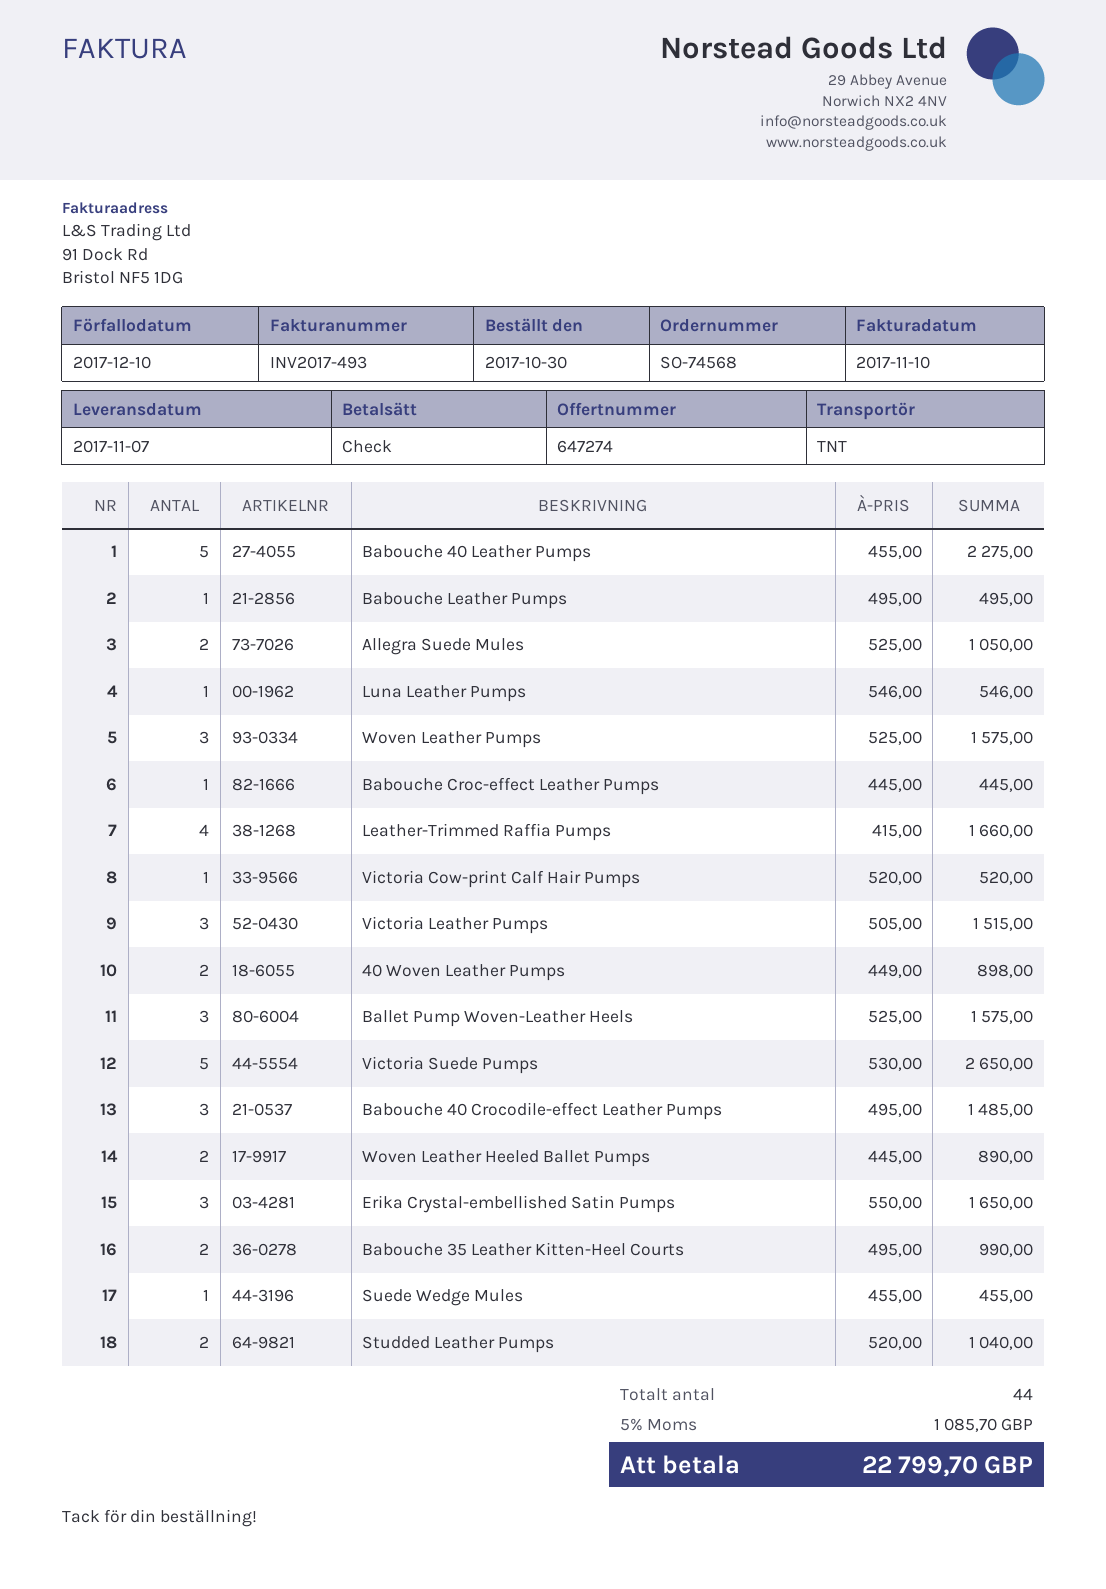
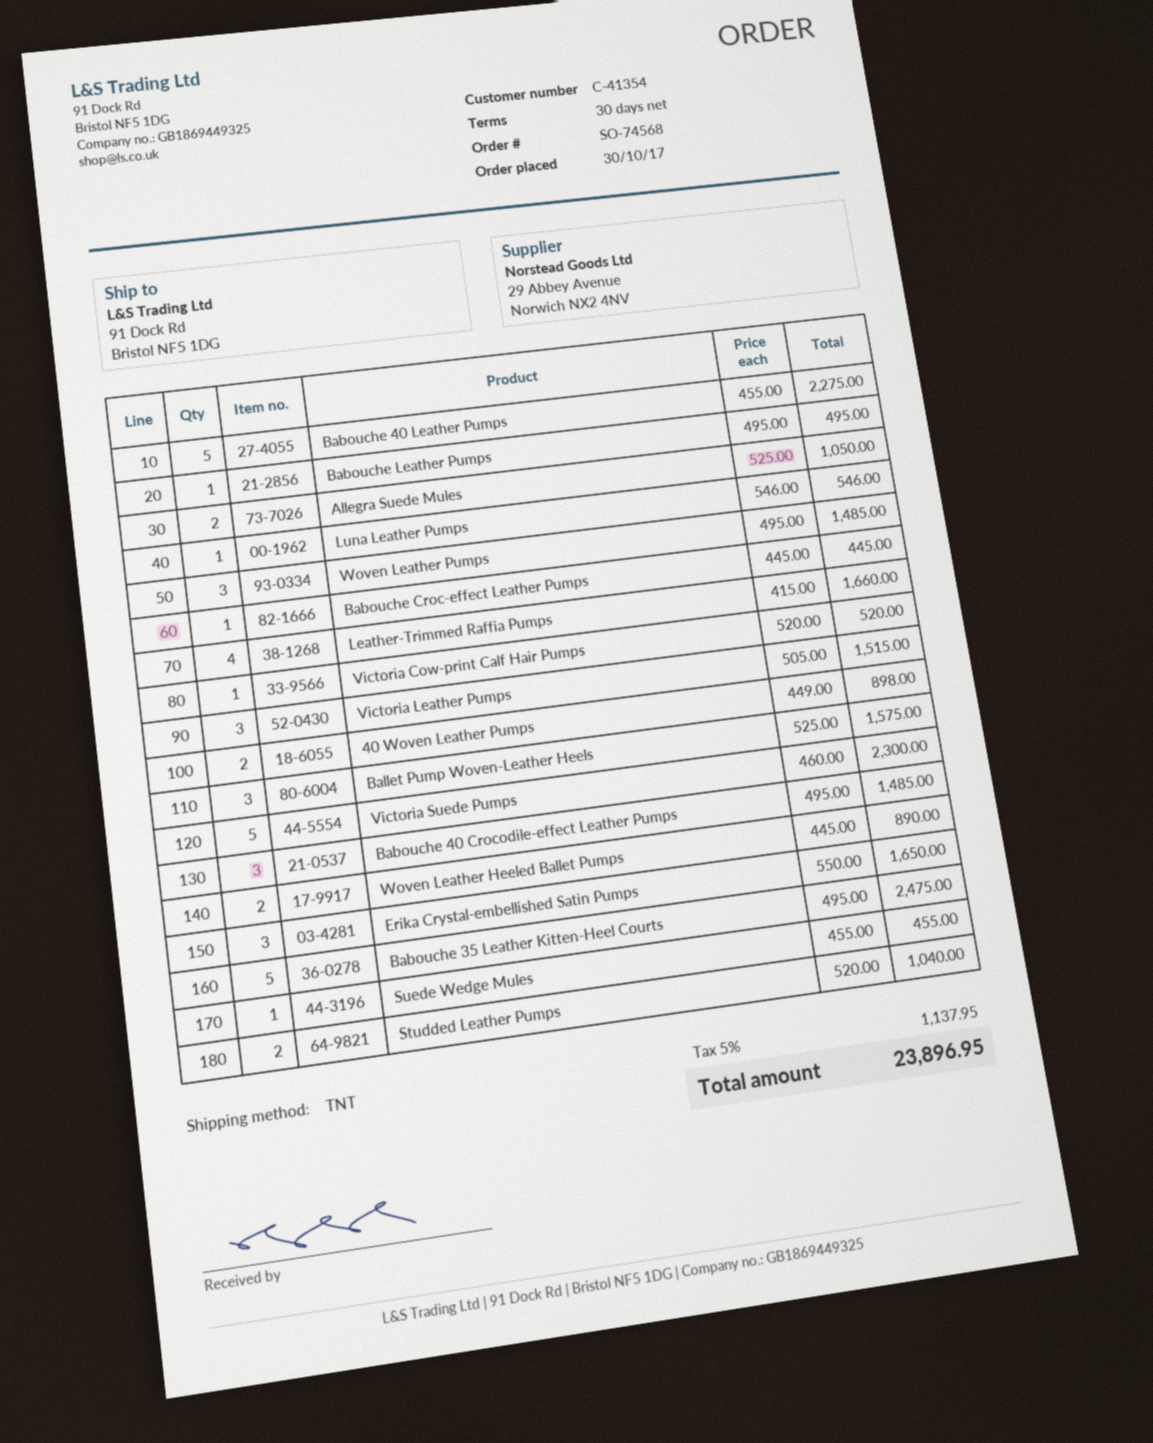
Woven Leather Pumps: 3 x 525.00 = 1575.00 -> 3 x 495.00 = 1485.00
Victoria Suede Pumps: 5 x 530.00 = 2650.00 -> 5 x 460.00 = 2300.00
Babouche 35 Leather Kitten-Heel Courts: 2 x 495.00 = 990.00 -> 5 x 495.00 = 2475.00
tax: 5% = 1085.70 -> 5% = 1137.95
total: 22799.70 -> 23896.95

